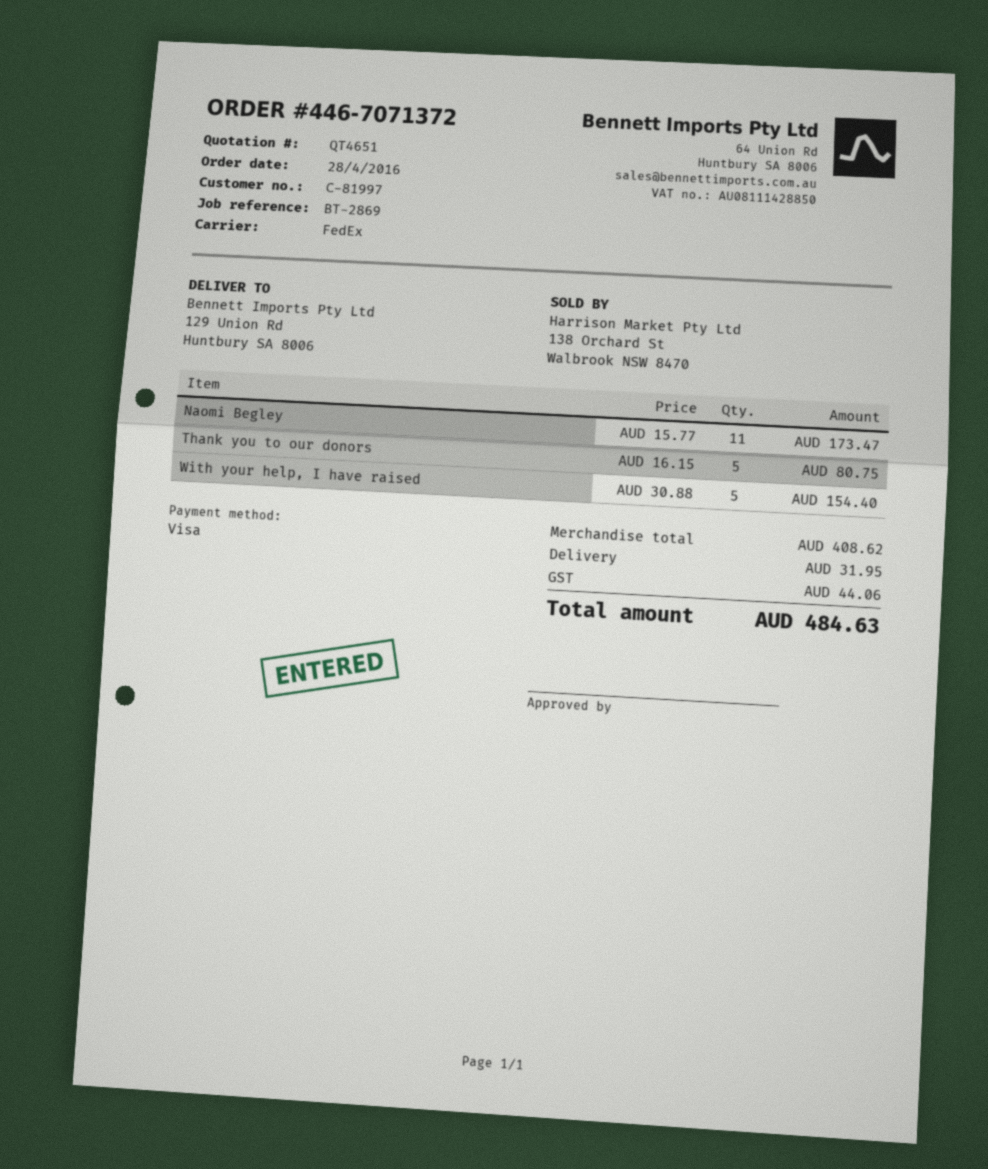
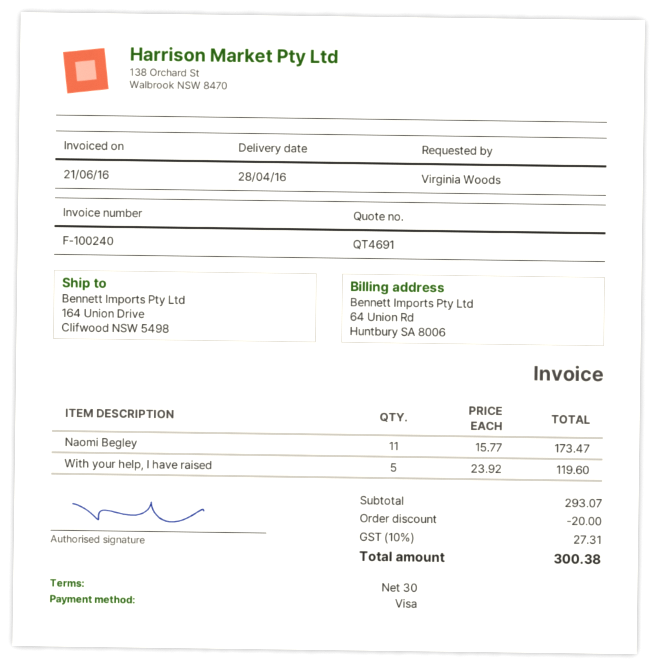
quote number: QT4651 -> QT4691
ship to: 129 Union Rd, Huntbury SA 8006 -> 164 Union Drive, Clifwood NSW 5498
Thank you to our donors: 5 x 16.15 = 80.75 -> none
With your help, I have raised: 5 x 30.88 = 154.40 -> 5 x 23.92 = 119.60
subtotal: 408.62 -> 293.07
discount: none -> 20.00
shipping: 31.95 -> none
tax: 44.06 -> 27.31
total: 484.63 -> 300.38

